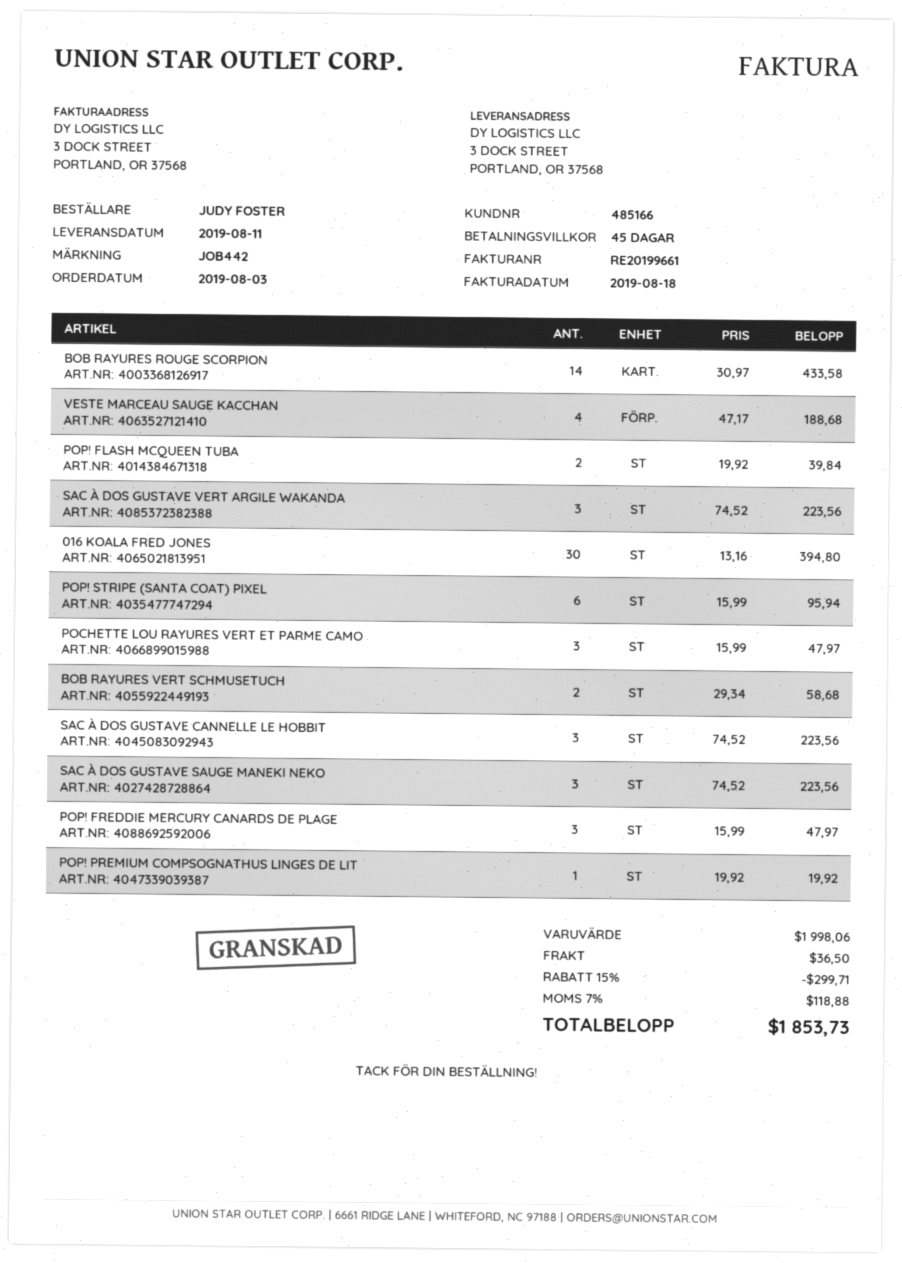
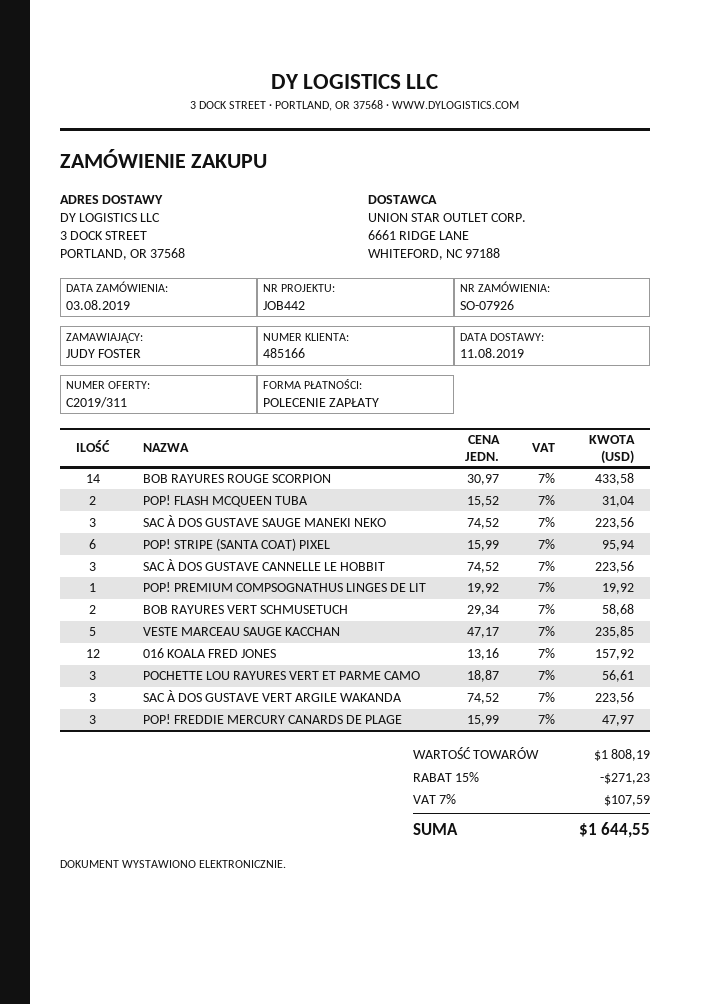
VESTE MARCEAU SAUGE KACCHAN: 4 x 47.17 = 188.68 -> 5 x 47.17 = 235.85
POP! FLASH MCQUEEN TUBA: 2 x 19.92 = 39.84 -> 2 x 15.52 = 31.04
016 KOALA FRED JONES: 30 x 13.16 = 394.80 -> 12 x 13.16 = 157.92
POCHETTE LOU RAYURES VERT ET PARME CAMO: 3 x 15.99 = 47.97 -> 3 x 18.87 = 56.61
subtotal: 1998.06 -> 1808.19
discount: 15% = 299.71 -> 15% = 271.23
shipping: 36.50 -> none
tax: 7% = 118.88 -> 7% = 107.59
total: 1853.73 -> 1644.55

